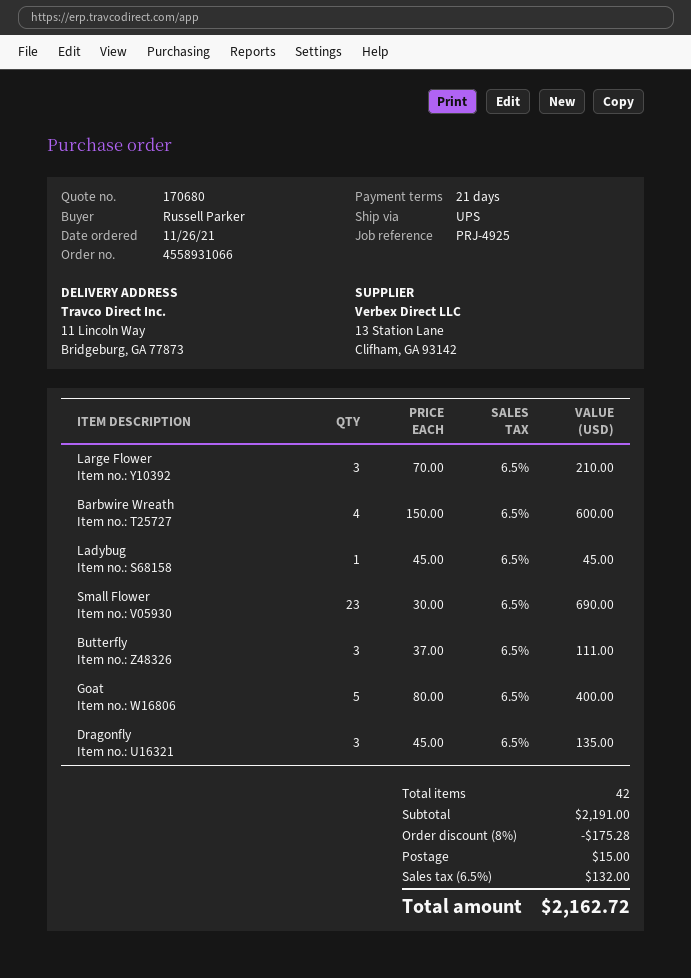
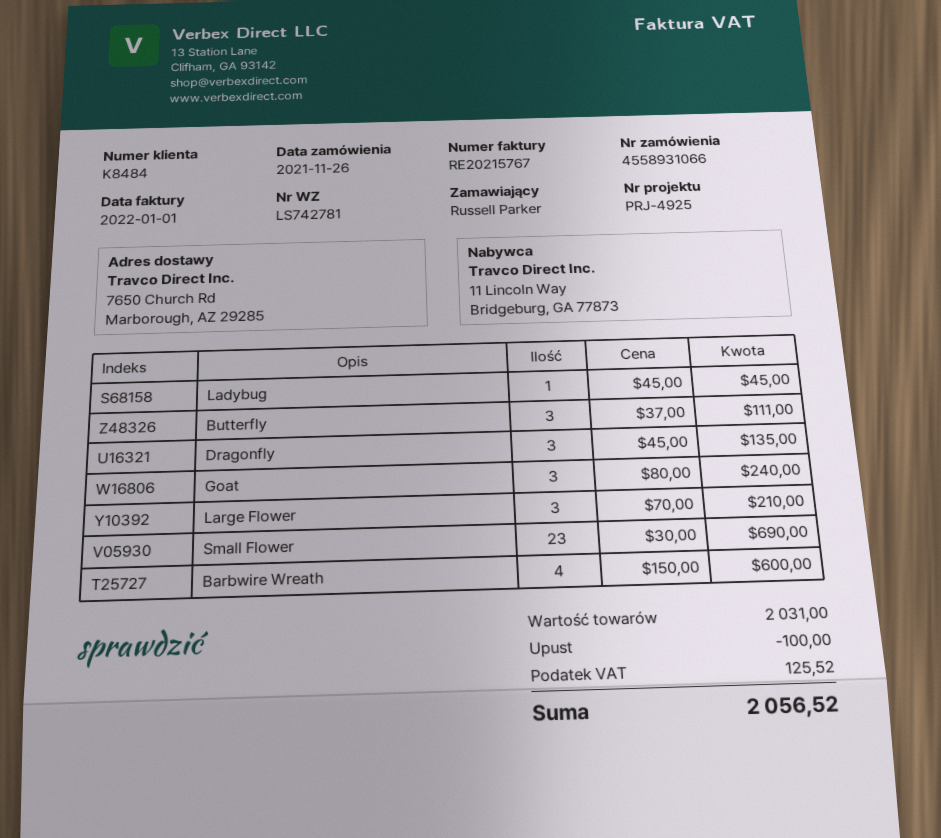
ship to: 11 Lincoln Way, Bridgeburg, GA 77873 -> 7650 Church Rd, Marborough, AZ 29285
Goat: 5 x 80.00 = 400.00 -> 3 x 80.00 = 240.00
subtotal: 2191.00 -> 2031.00
discount: 175.28 -> 100.00
shipping: 15.00 -> none
tax: 132.00 -> 125.52
total: 2162.72 -> 2056.52

